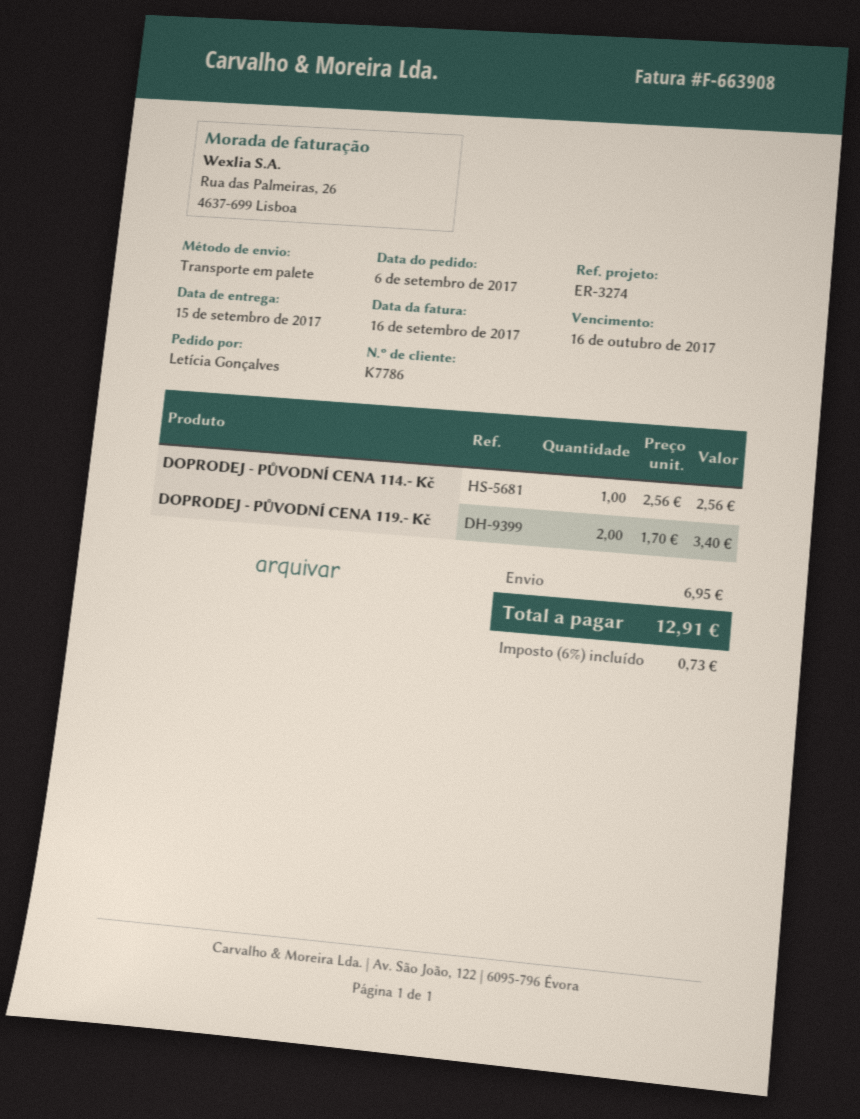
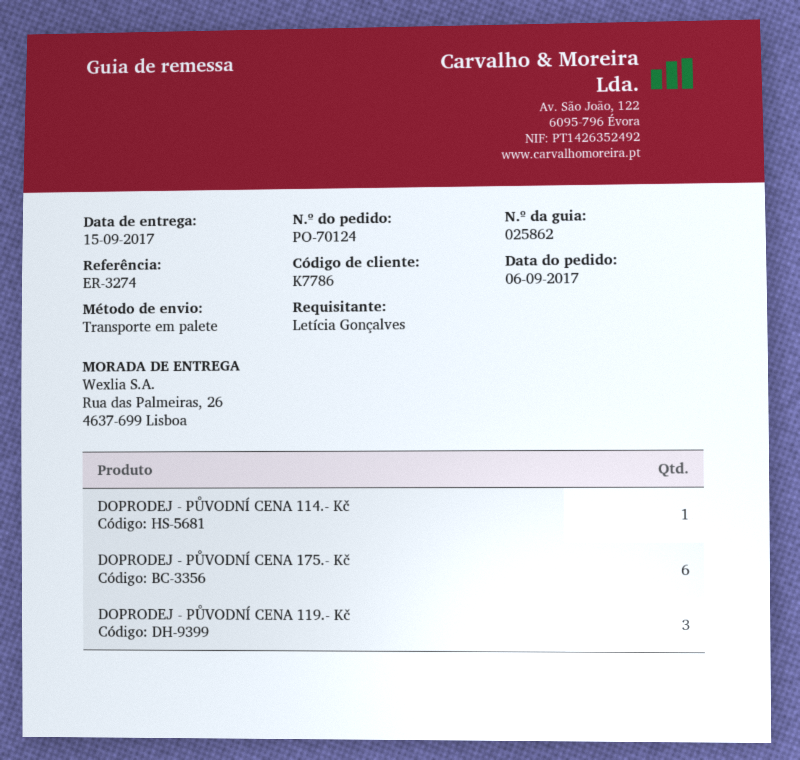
DOPRODEJ - PŮVODNÍ CENA 119.- Kč: 2 -> 3
DOPRODEJ - PŮVODNÍ CENA 175.- Kč: none -> 6

